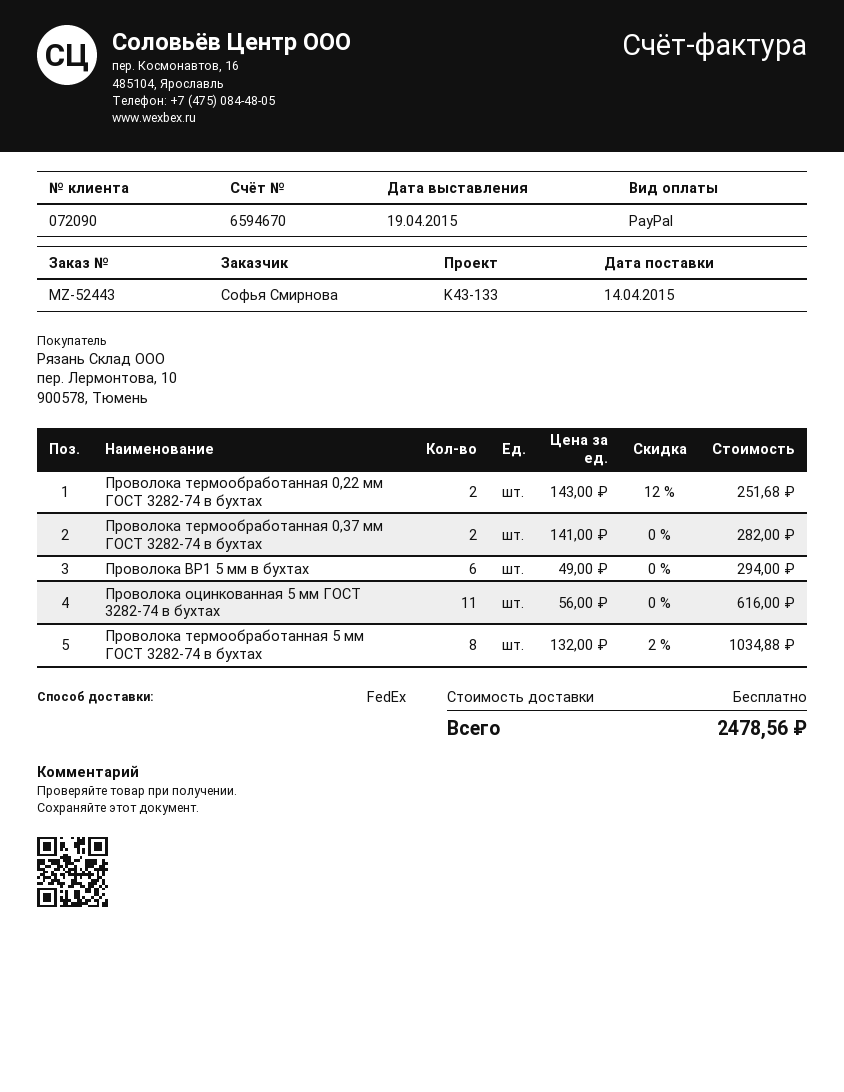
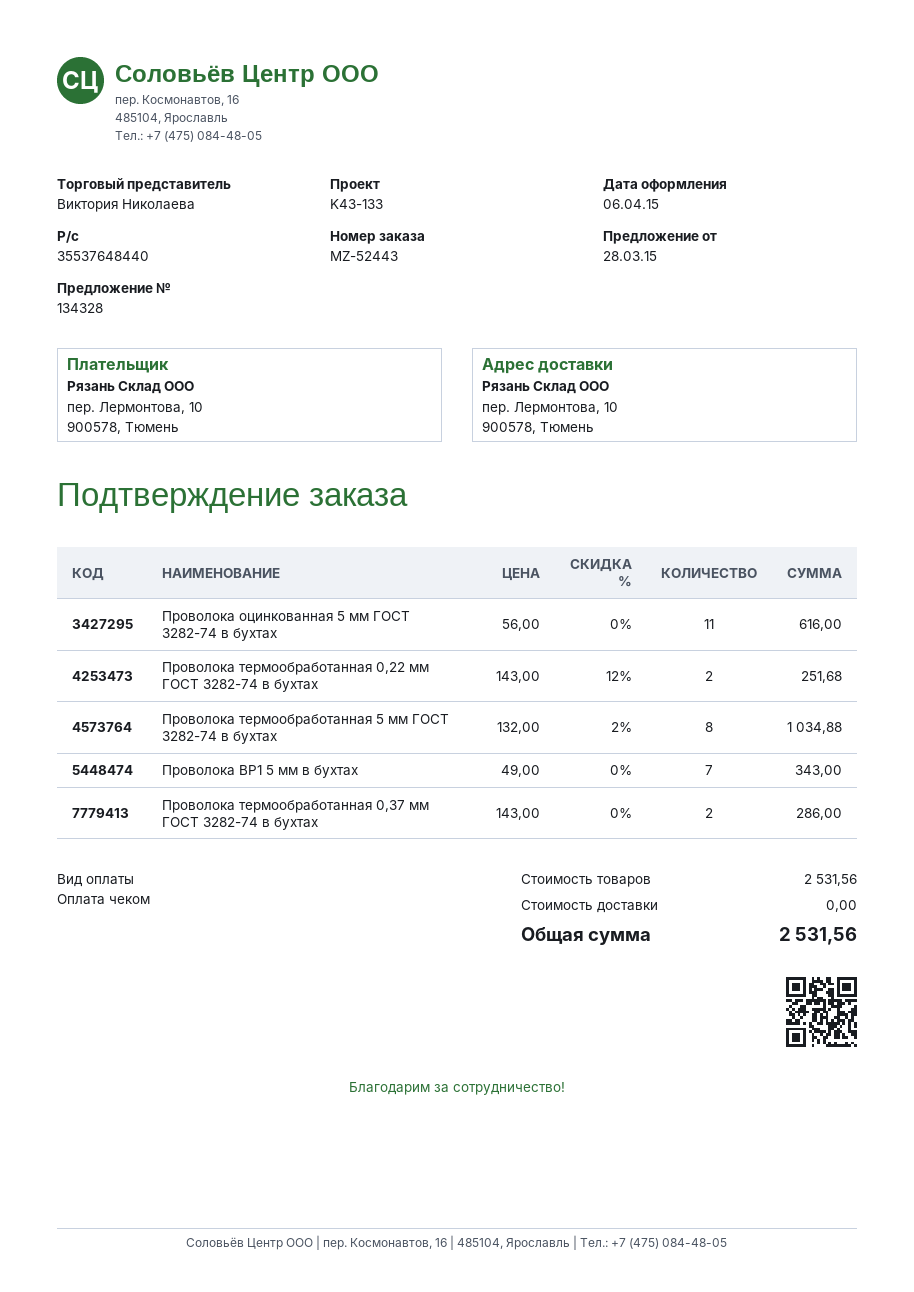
payment method: PayPal -> cheque
Проволока термообработанная 0,37 мм ГОСТ 3282-74 в бухтах: 2 x 141.00 = 282.00 -> 2 x 143.00 = 286.00
Проволока ВР1 5 мм в бухтах: 6 x 49.00 = 294.00 -> 7 x 49.00 = 343.00
total: 2478.56 -> 2531.56

